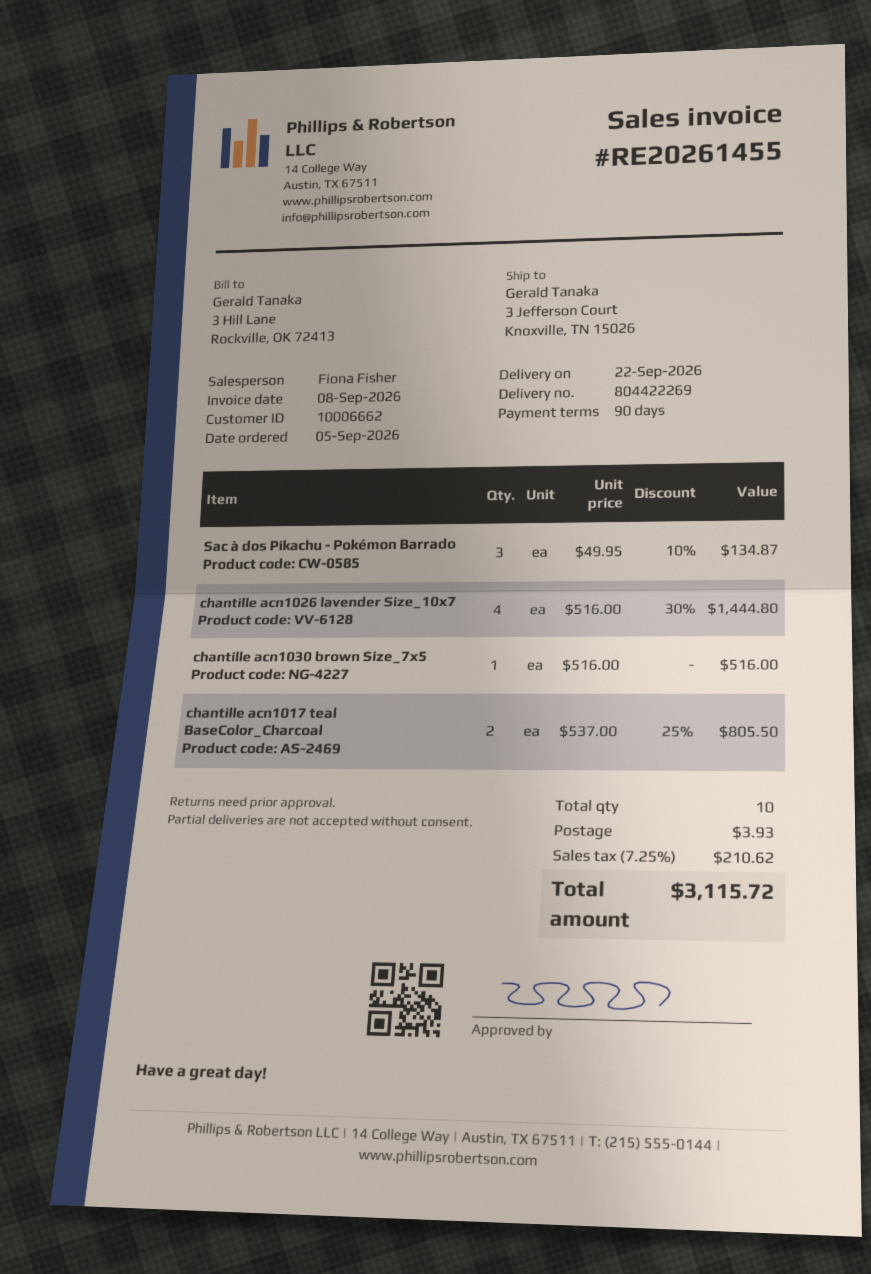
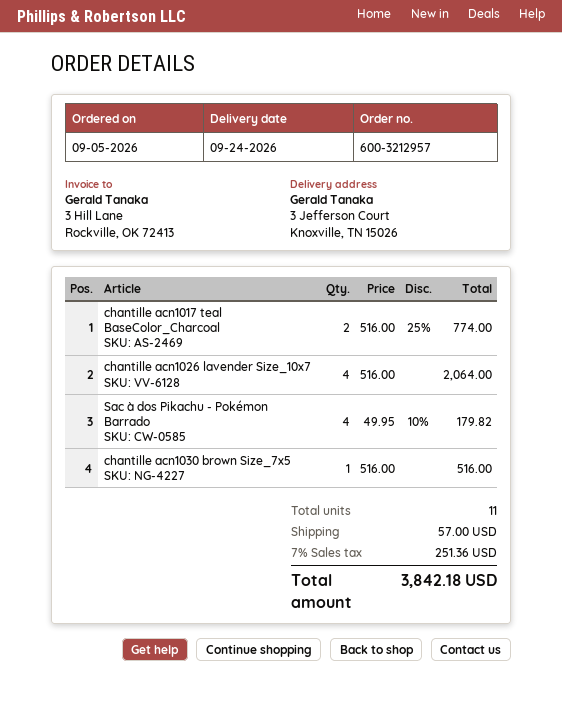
delivery date: 2026-09-22 -> 2026-09-24
Sac à dos Pikachu - Pokémon Barrado: 3 x 49.95 - 10% = 134.87 -> 4 x 49.95 - 10% = 179.82
chantille acn1026 lavender Size_10x7: 4 x 516.00 - 30% = 1444.80 -> 4 x 516.00 = 2064.00
chantille acn1017 teal BaseColor_Charcoal: 2 x 537.00 - 25% = 805.50 -> 2 x 516.00 - 25% = 774.00
total quantity: 10 -> 11
shipping: 3.93 -> 57.00
tax: 7.25% = 210.62 -> 7% = 251.36
total: 3115.72 -> 3842.18

